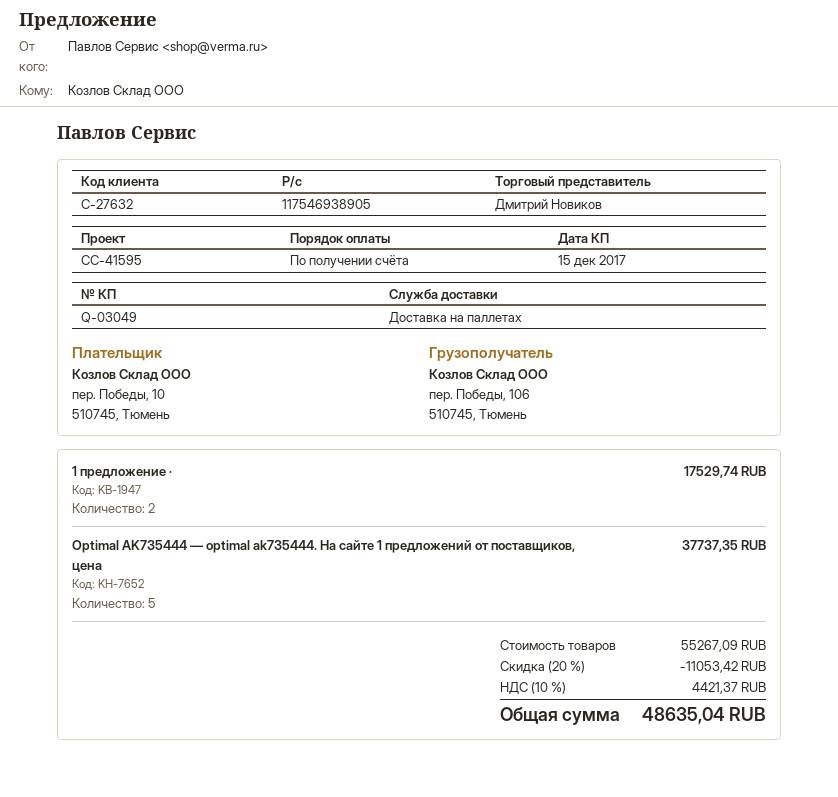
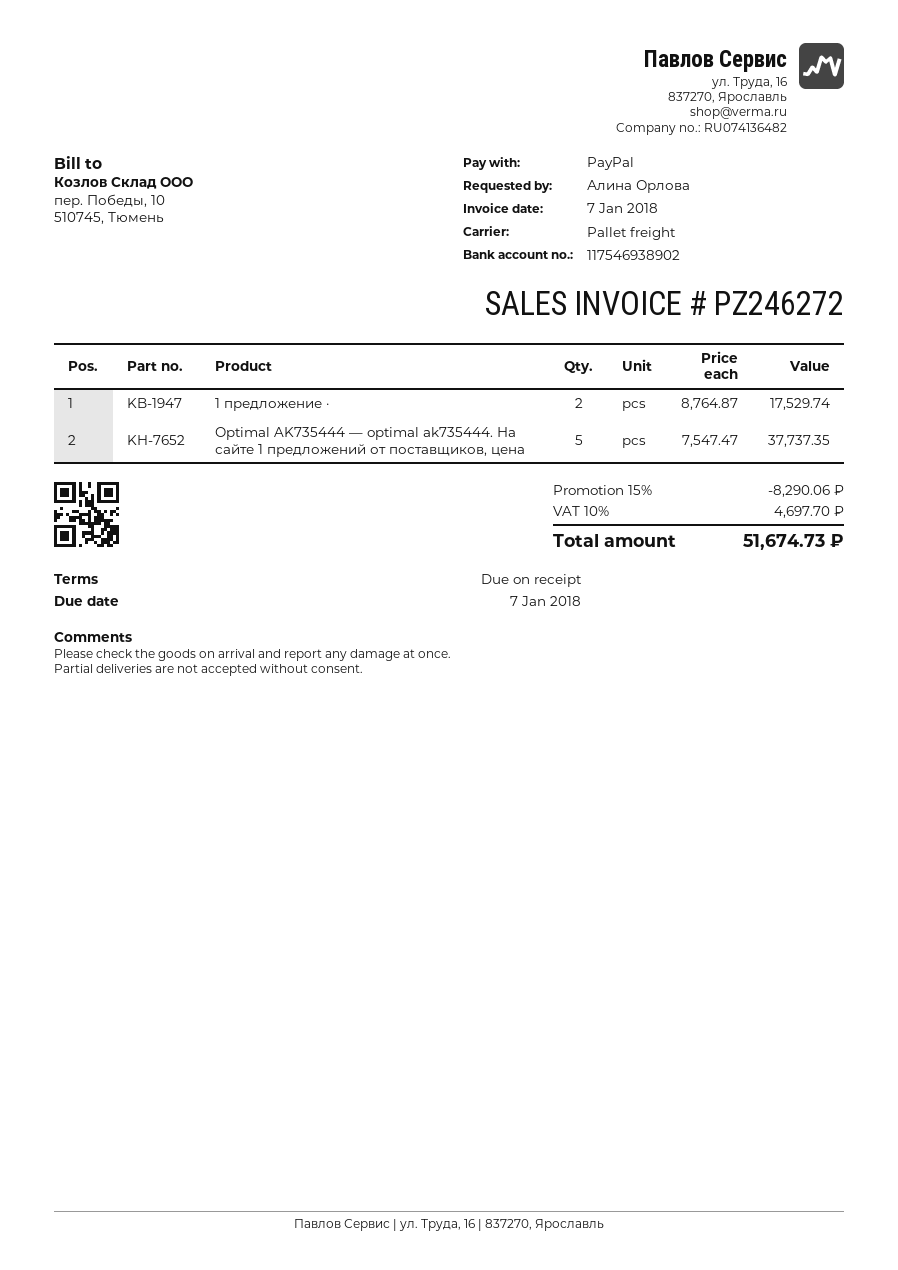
bank account: 117546938905 -> 117546938902
discount: 20% = 11053.42 -> 15% = 8290.06
tax: 10% = 4421.37 -> 10% = 4697.70
total: 48635.04 -> 51674.73

